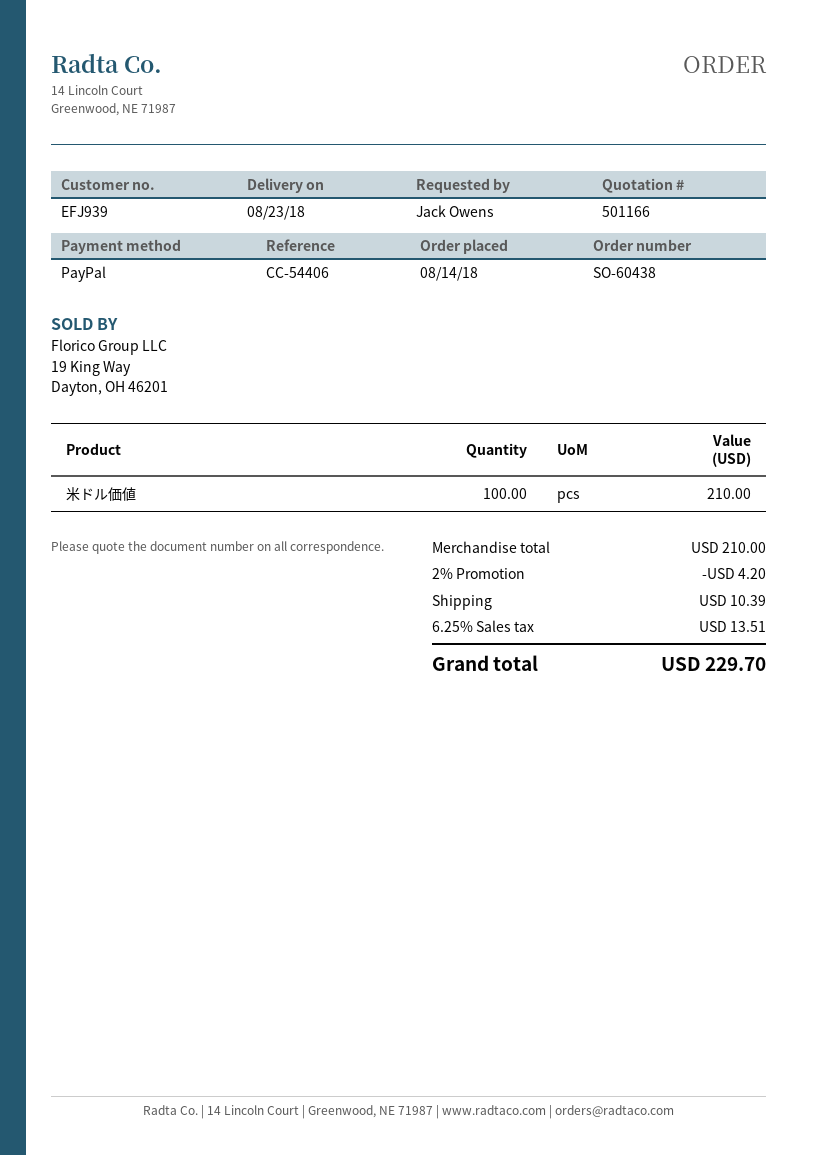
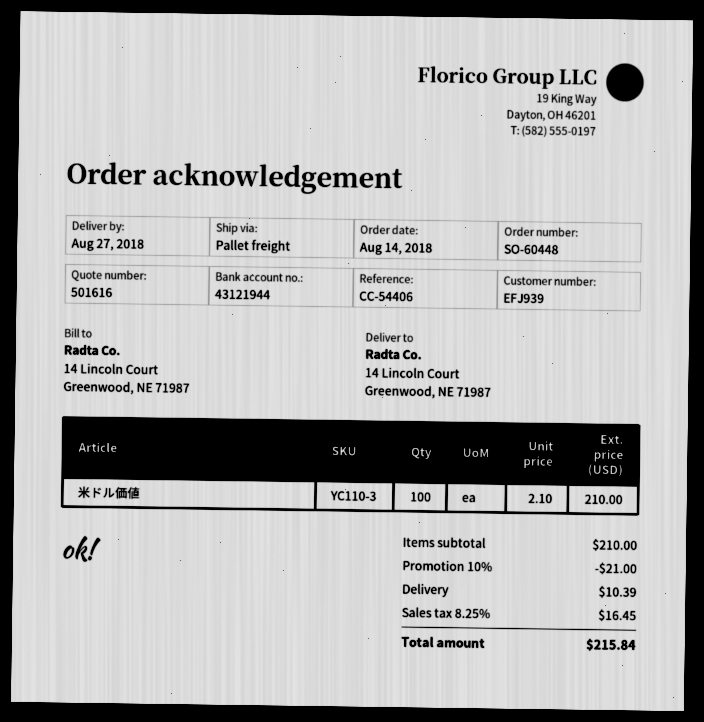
quote number: 501166 -> 501616
order number: SO-60438 -> SO-60448
delivery date: 2018-08-23 -> 2018-08-27
discount: 2% = 4.20 -> 10% = 21.00
tax: 6.25% = 13.51 -> 8.25% = 16.45
total: 229.70 -> 215.84

